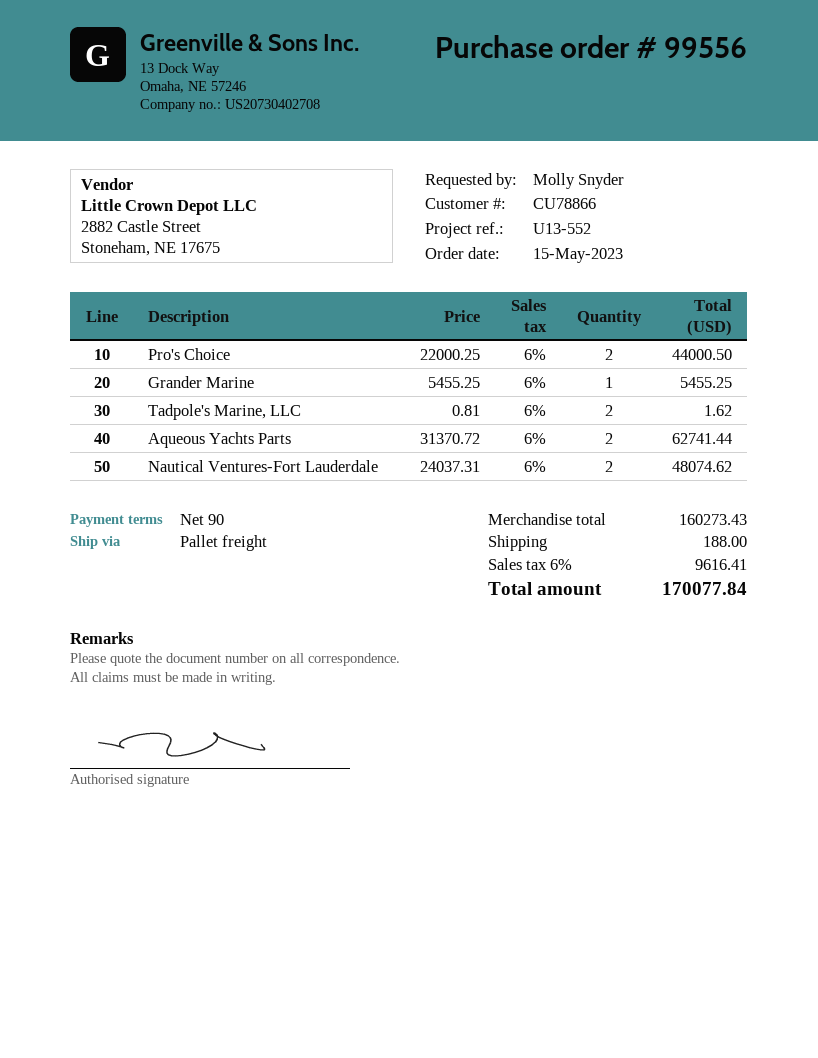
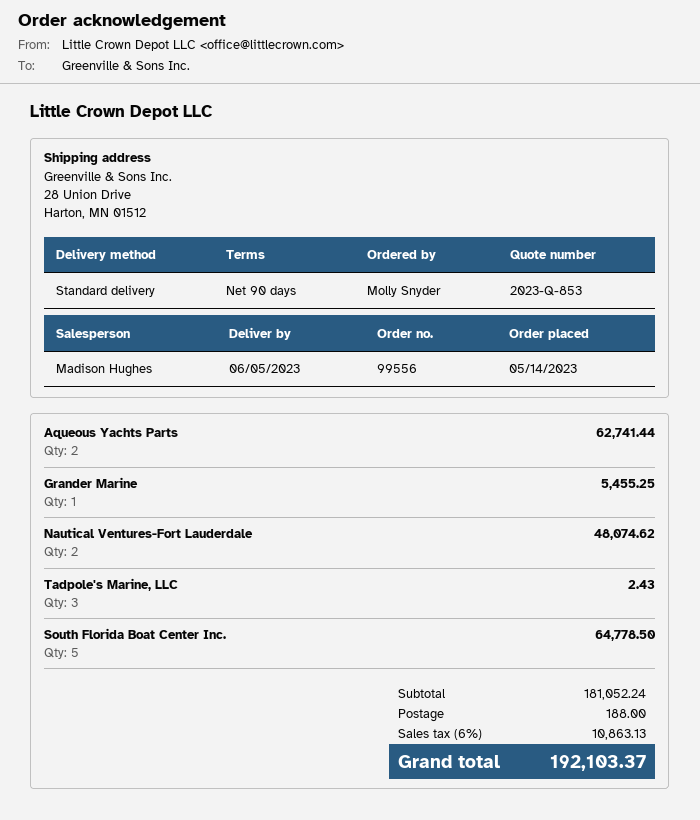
order date: 2023-05-15 -> 2023-05-14
shipping method: pallet freight -> standard
Pro's Choice: 2 for 44000.50 -> none
Tadpole's Marine, LLC: 2 for 1.62 -> 3 for 2.43
South Florida Boat Center Inc.: none -> 5 for 64778.50
subtotal: 160273.43 -> 181052.24
tax: 6% = 9616.41 -> 6% = 10863.13
total: 170077.84 -> 192103.37

